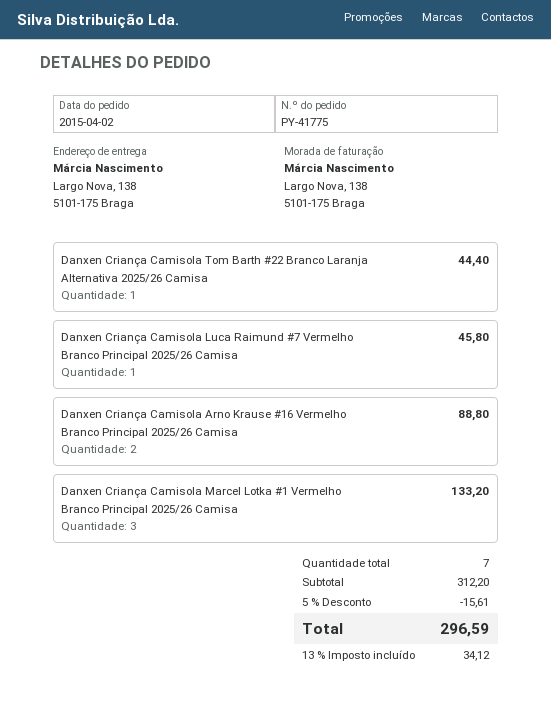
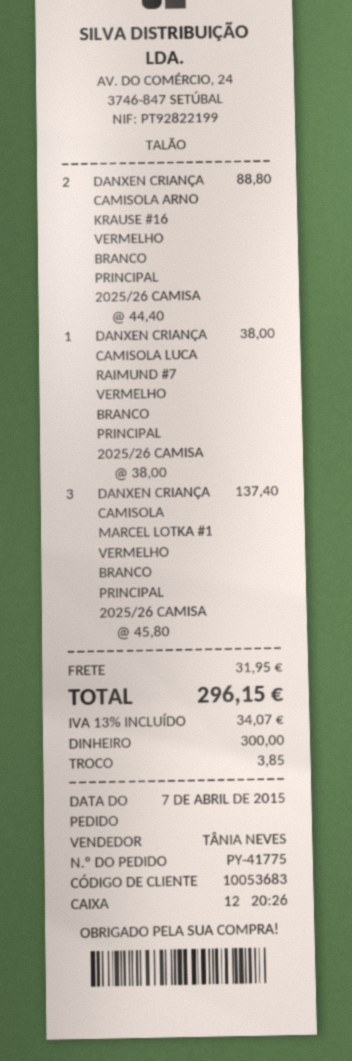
order date: 2015-04-02 -> 2015-04-07
Danxen Criança Camisola Tom Barth #22 Branco Laranja Alternativa 2025/26 Camisa: 1 for 44.40 -> none
Danxen Criança Camisola Luca Raimund #7 Vermelho Branco Principal 2025/26 Camisa: 1 for 45.80 -> 1 for 38.00
Danxen Criança Camisola Marcel Lotka #1 Vermelho Branco Principal 2025/26 Camisa: 3 for 133.20 -> 3 for 137.40
discount: 5% = 15.61 -> none
shipping: none -> 31.95
tax: 13% = 34.12 -> 13% = 34.07
total: 296.59 -> 296.15

